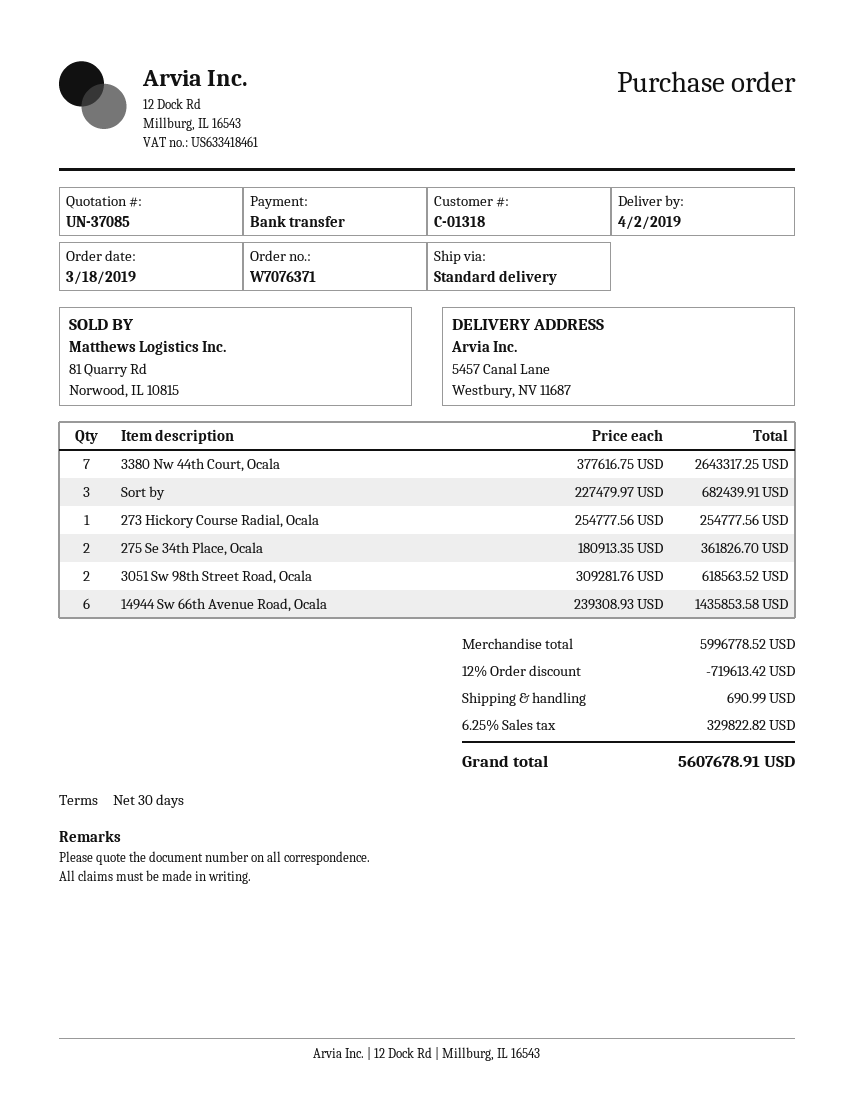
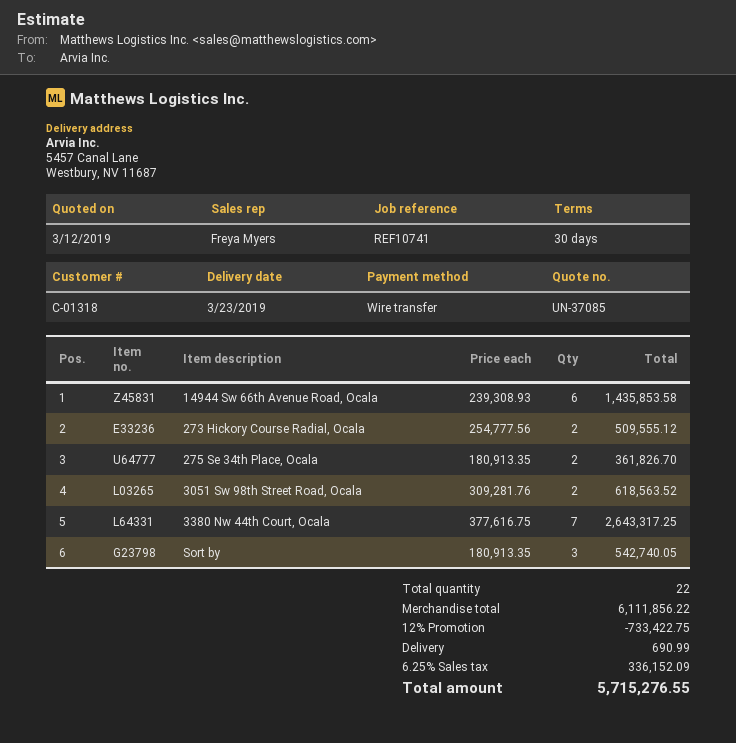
delivery date: 2019-04-02 -> 2019-03-23
Sort by: 3 x 227479.97 = 682439.91 -> 3 x 180913.35 = 542740.05
273 Hickory Course Radial, Ocala: 1 x 254777.56 = 254777.56 -> 2 x 254777.56 = 509555.12
subtotal: 5996778.52 -> 6111856.22
discount: 12% = 719613.42 -> 12% = 733422.75
tax: 6.25% = 329822.82 -> 6.25% = 336152.09
total: 5607678.91 -> 5715276.55

